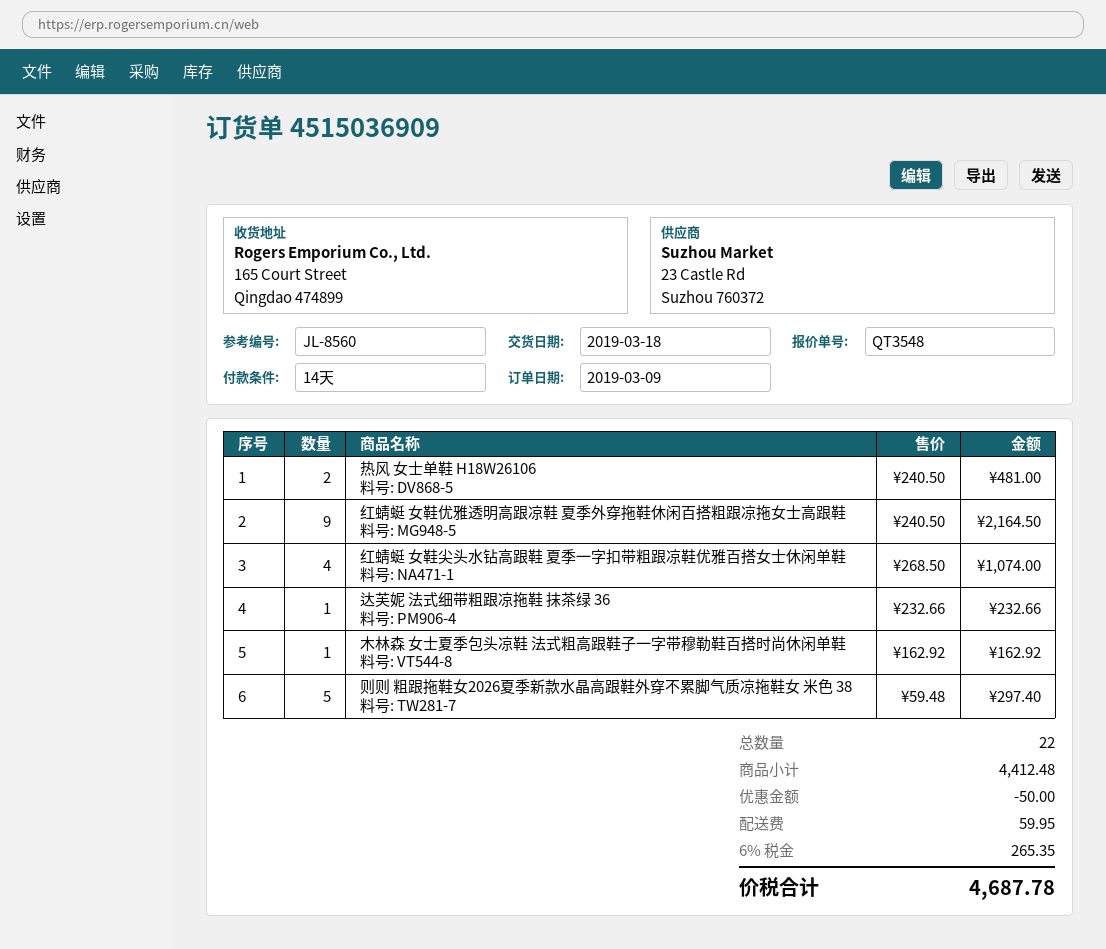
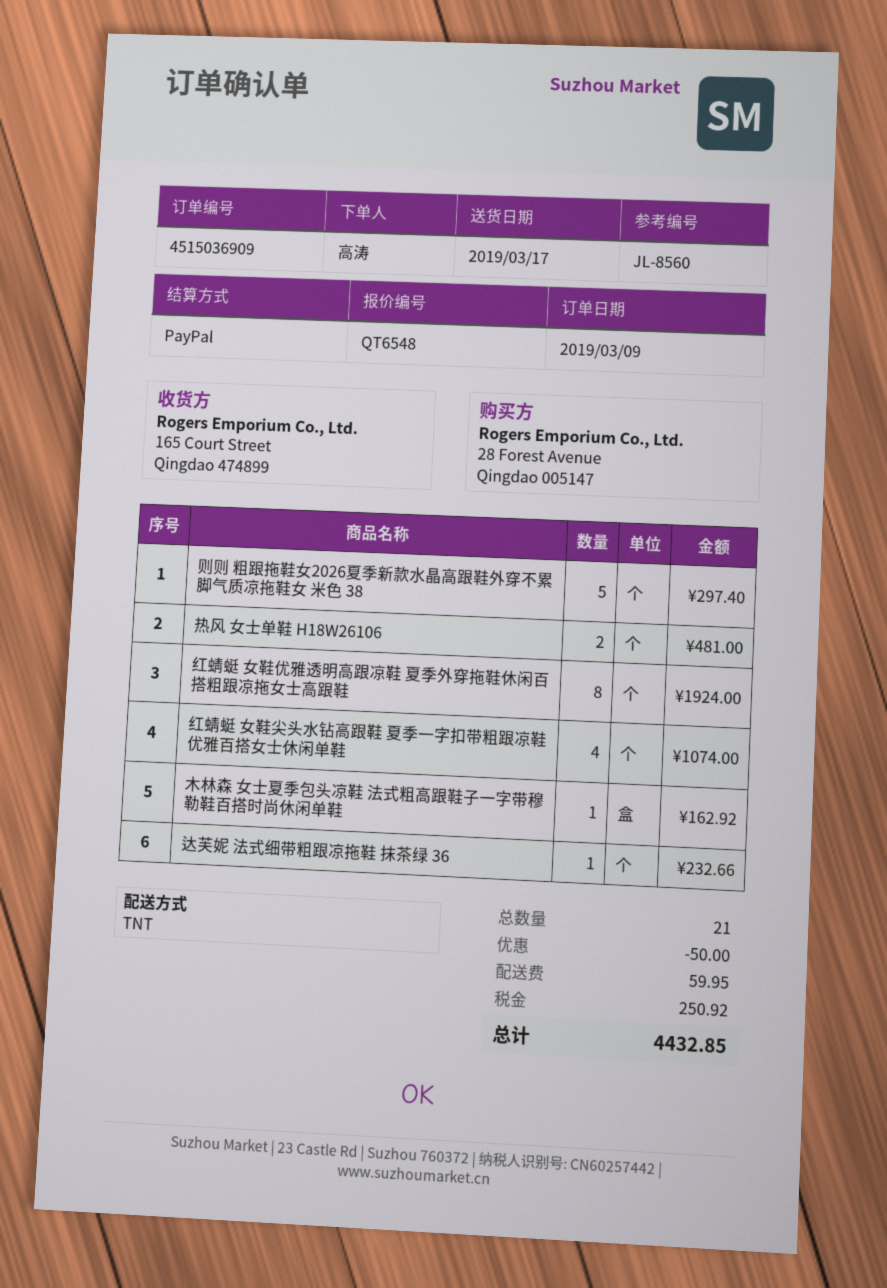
quote number: QT3548 -> QT6548
delivery date: 2019-03-18 -> 2019-03-17
红蜻蜓 女鞋优雅透明高跟凉鞋 夏季外穿拖鞋休闲百搭粗跟凉拖女士高跟鞋: 9 for 2164.50 -> 8 for 1924.00
total quantity: 22 -> 21
tax: 265.35 -> 250.92
total: 4687.78 -> 4432.85

